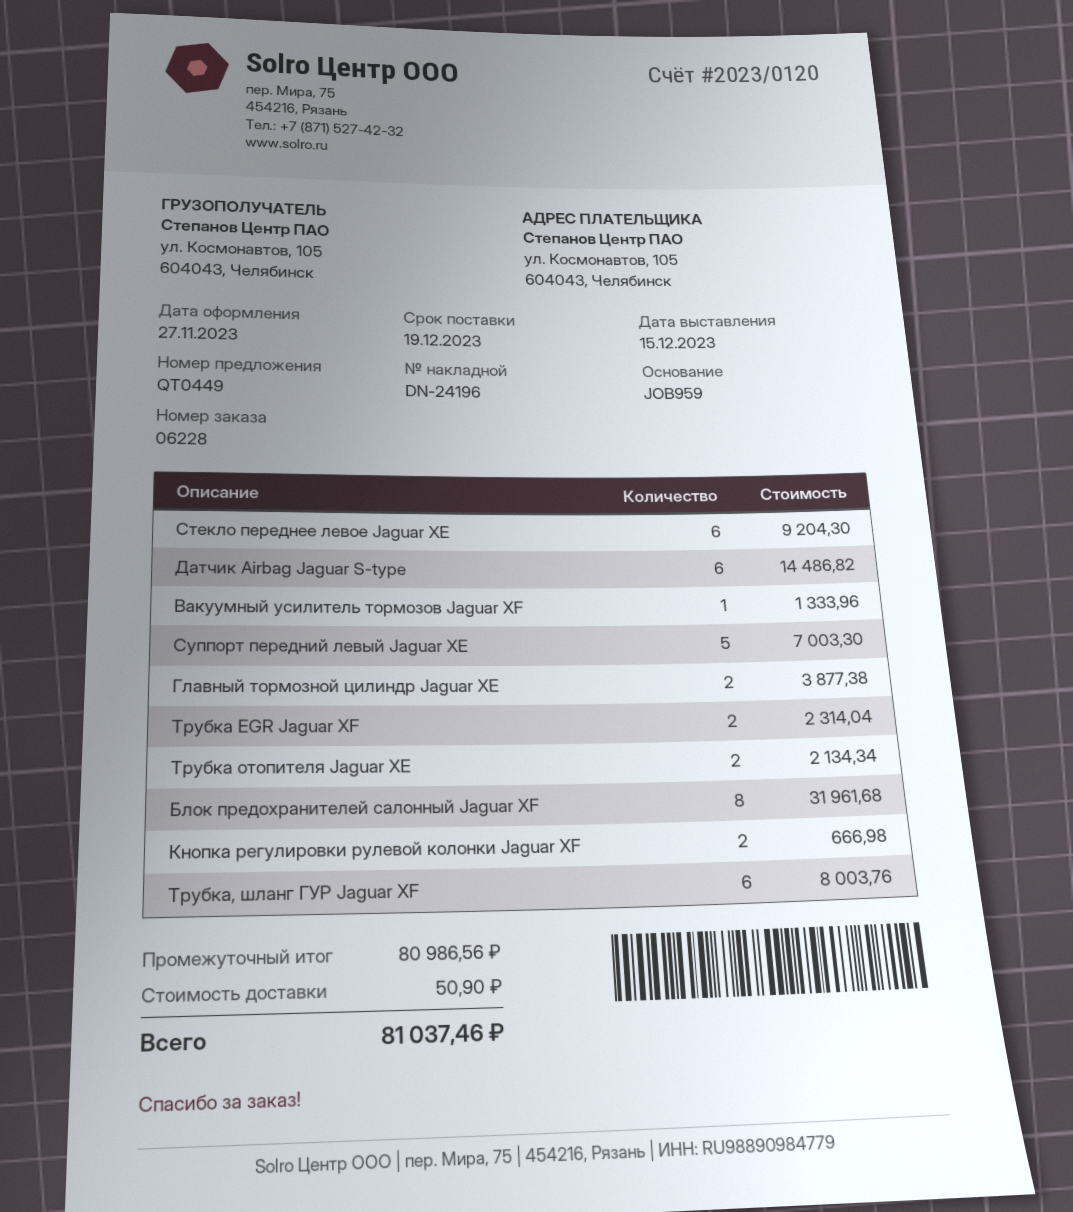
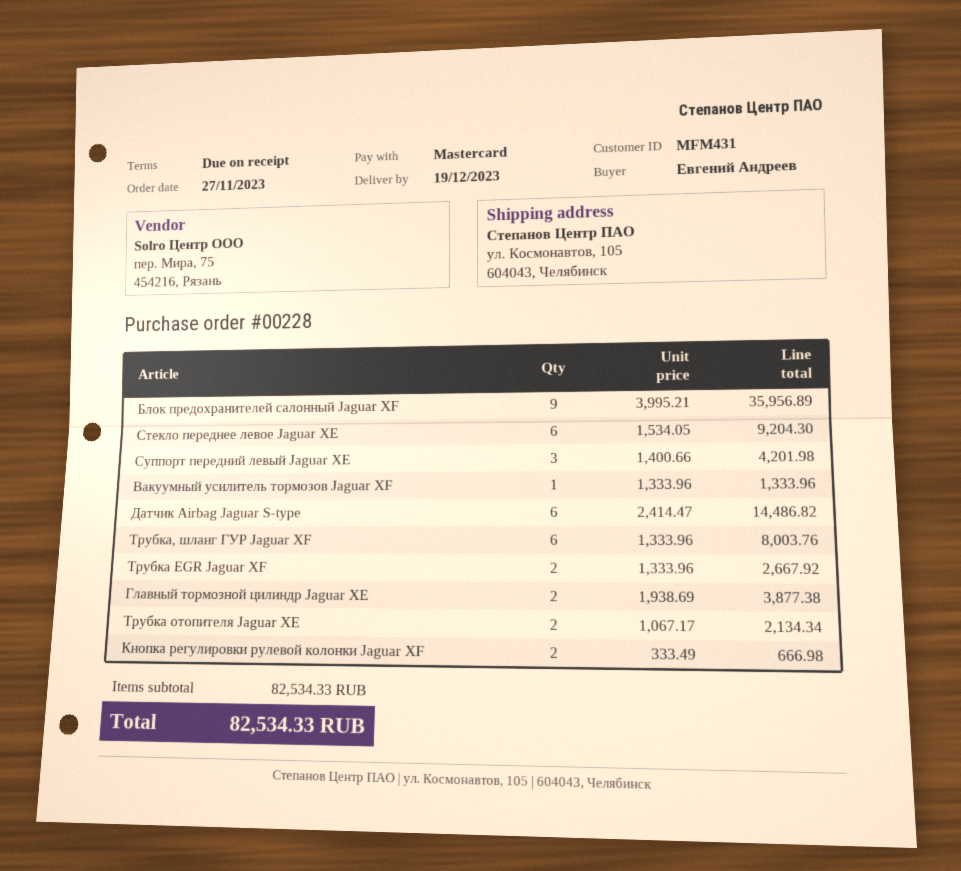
order number: 06228 -> 00228
Суппорт передний левый Jaguar XE: 5 for 7003.30 -> 3 for 4201.98
Трубка EGR Jaguar XF: 2 for 2314.04 -> 2 for 2667.92
Блок предохранителей салонный Jaguar XF: 8 for 31961.68 -> 9 for 35956.89
subtotal: 80986.56 -> 82534.33
shipping: 50.90 -> none
total: 81037.46 -> 82534.33

